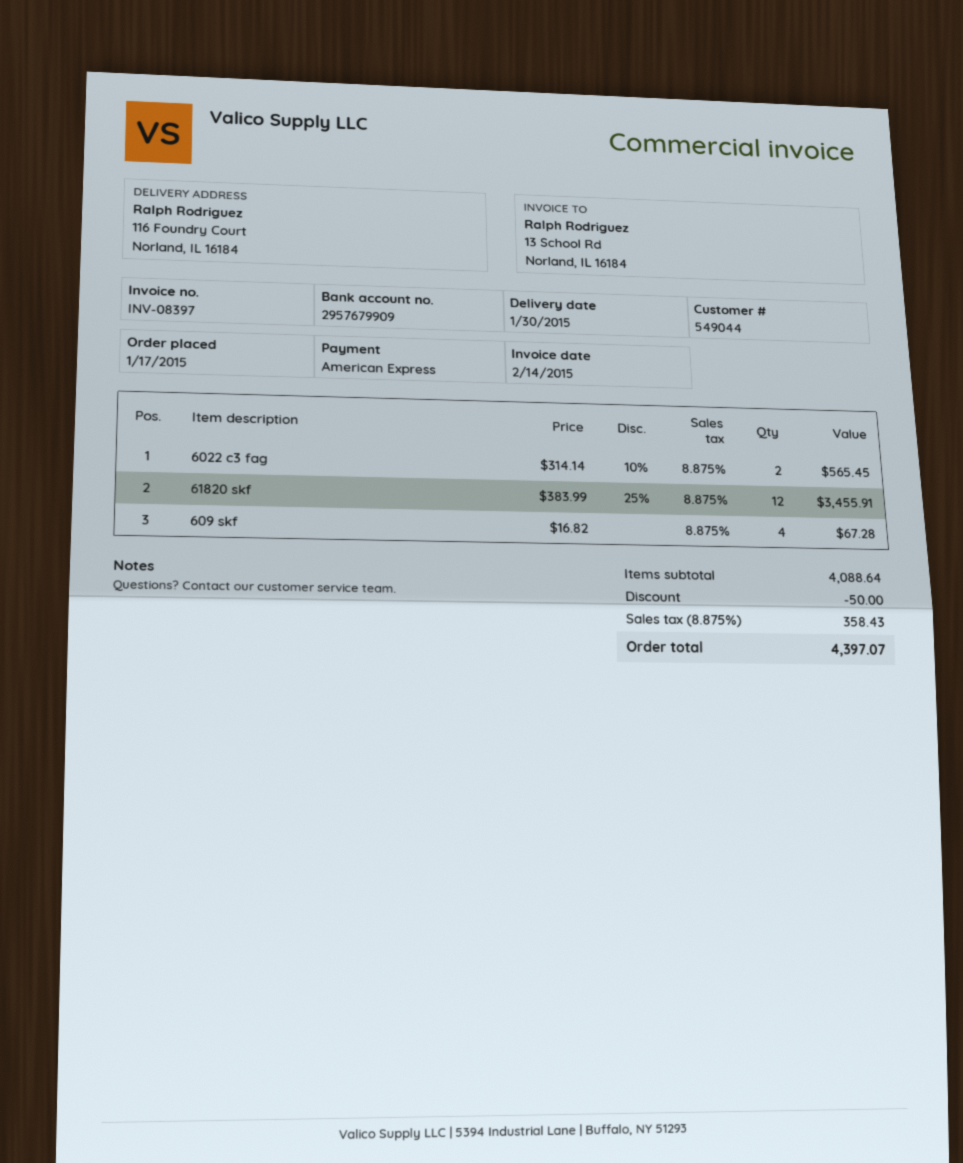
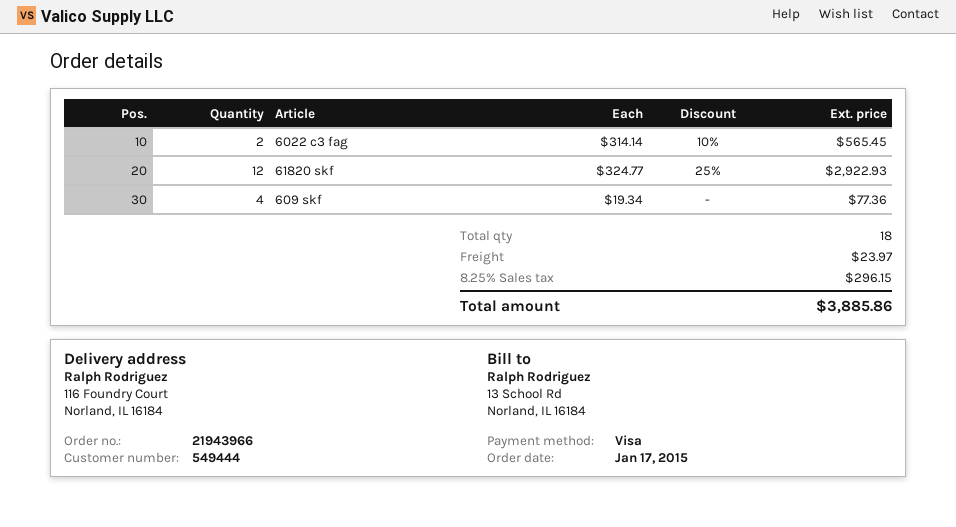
customer number: 549044 -> 549444
payment method: American Express -> Visa
61820 skf: 12 x 383.99 - 25% = 3455.91 -> 12 x 324.77 - 25% = 2922.93
609 skf: 4 x 16.82 = 67.28 -> 4 x 19.34 = 77.36
discount: 50.00 -> none
shipping: none -> 23.97
tax: 8.875% = 358.43 -> 8.25% = 296.15
total: 4397.07 -> 3885.86

